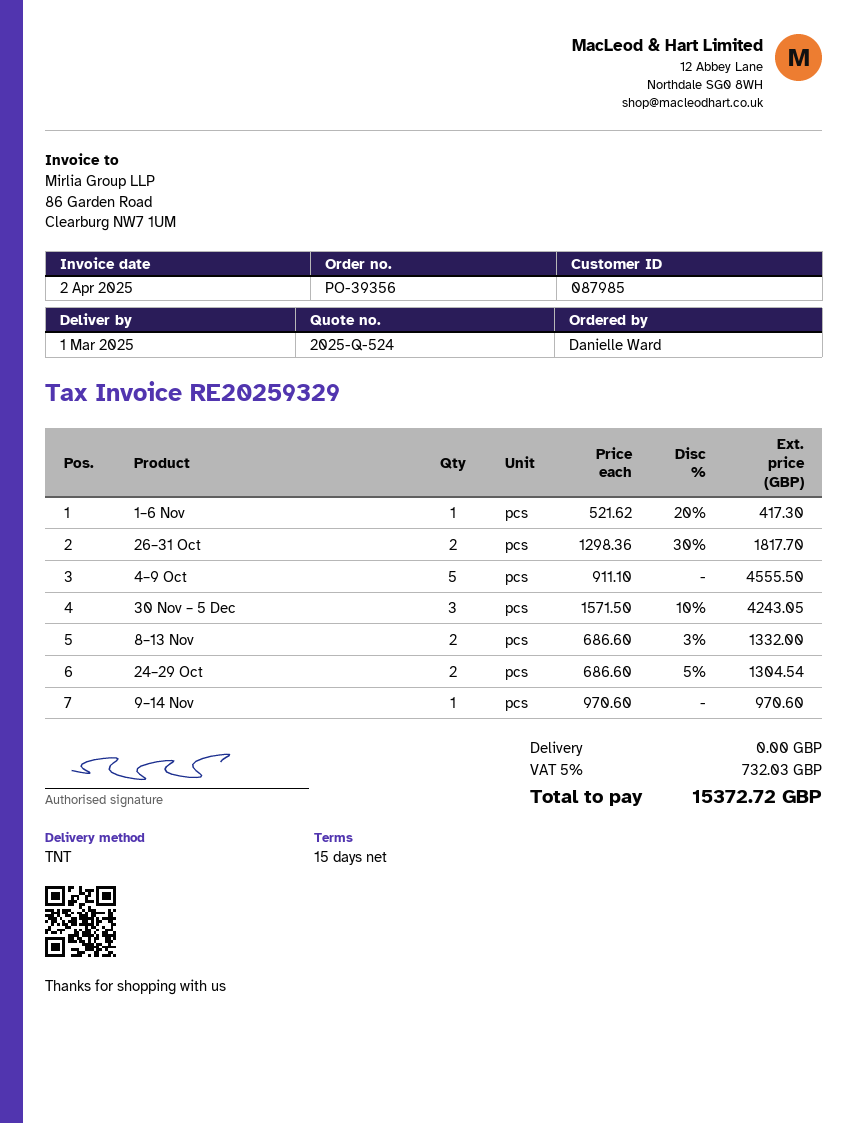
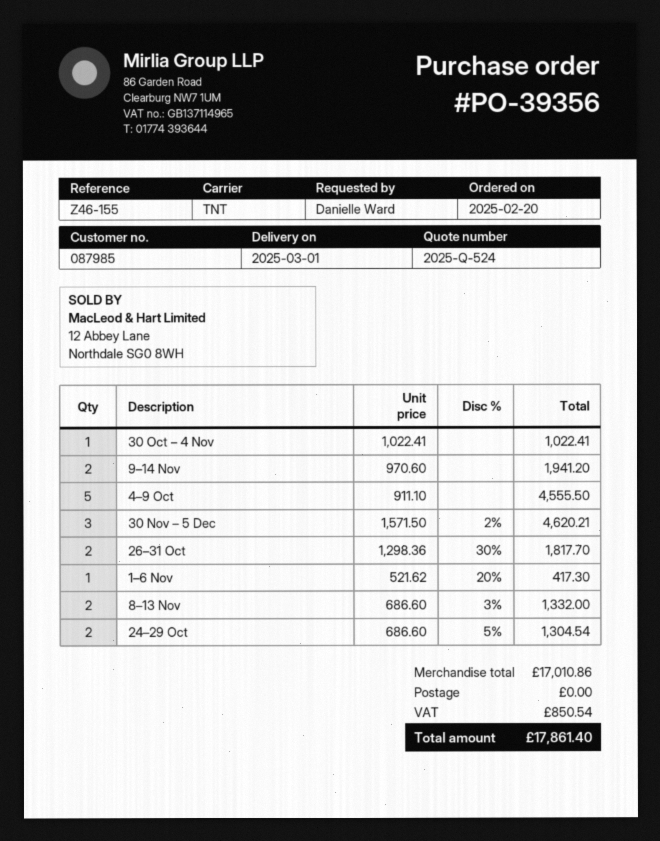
30 Nov – 5 Dec: 3 x 1571.50 - 10% = 4243.05 -> 3 x 1571.50 - 2% = 4620.21
9–14 Nov: 1 x 970.60 = 970.60 -> 2 x 970.60 = 1941.20
30 Oct – 4 Nov: none -> 1 x 1022.41 = 1022.41
tax: 732.03 -> 850.54
total: 15372.72 -> 17861.40

